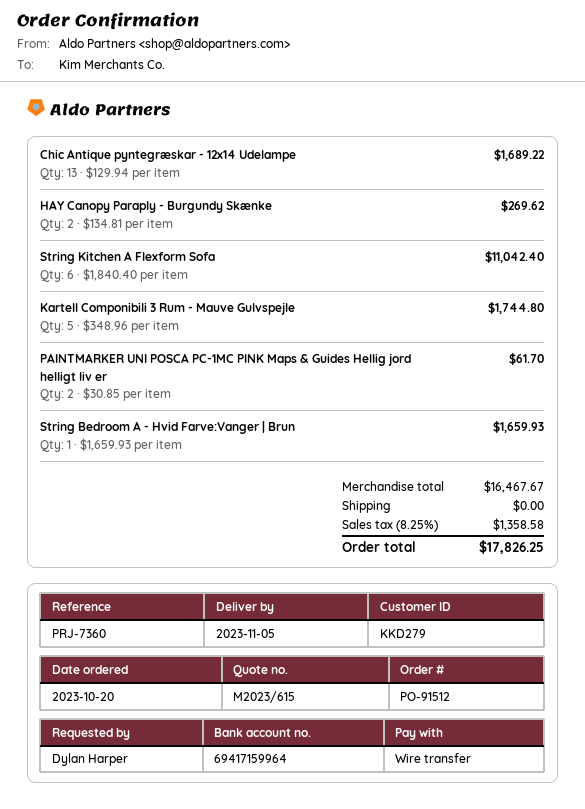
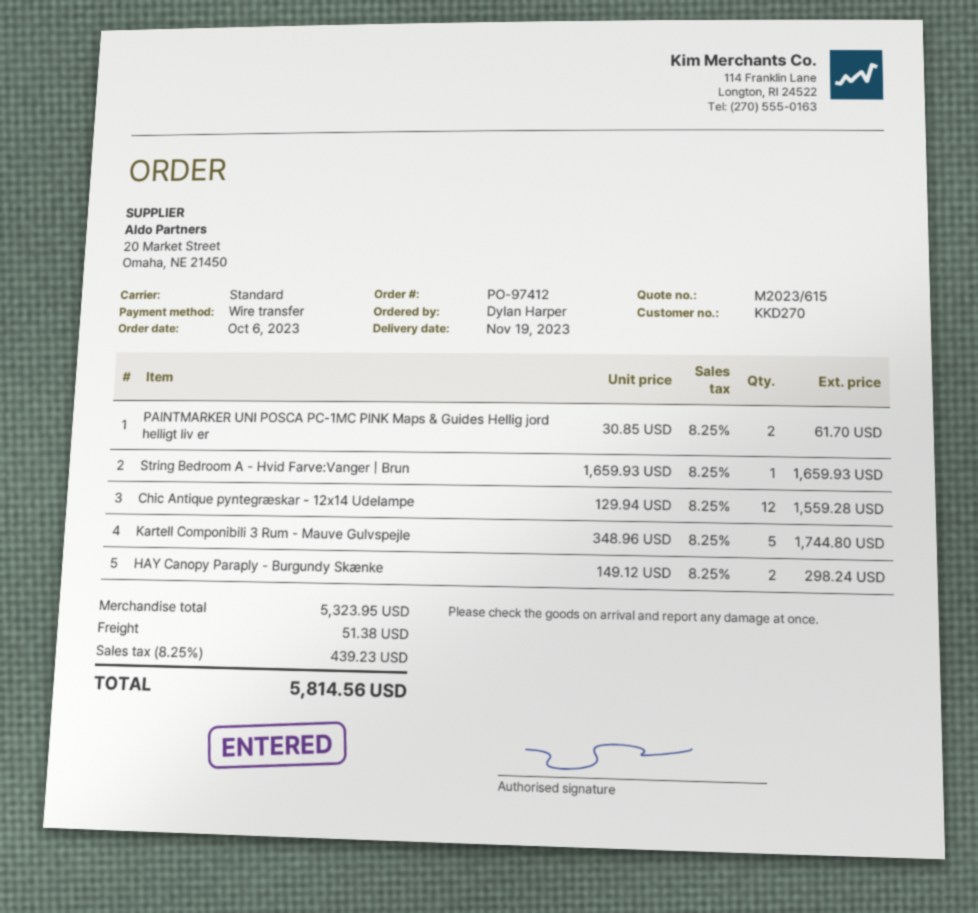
order number: PO-91512 -> PO-97412
order date: 2023-10-20 -> 2023-10-06
delivery date: 2023-11-05 -> 2023-11-19
customer number: KKD279 -> KKD270
Chic Antique pyntegræskar - 12x14 Udelampe: 13 x 129.94 = 1689.22 -> 12 x 129.94 = 1559.28
HAY Canopy Paraply - Burgundy Skænke: 2 x 134.81 = 269.62 -> 2 x 149.12 = 298.24
String Kitchen A Flexform Sofa: 6 x 1840.40 = 11042.40 -> none
subtotal: 16467.67 -> 5323.95
shipping: 0.00 -> 51.38
tax: 8.25% = 1358.58 -> 8.25% = 439.23
total: 17826.25 -> 5814.56

